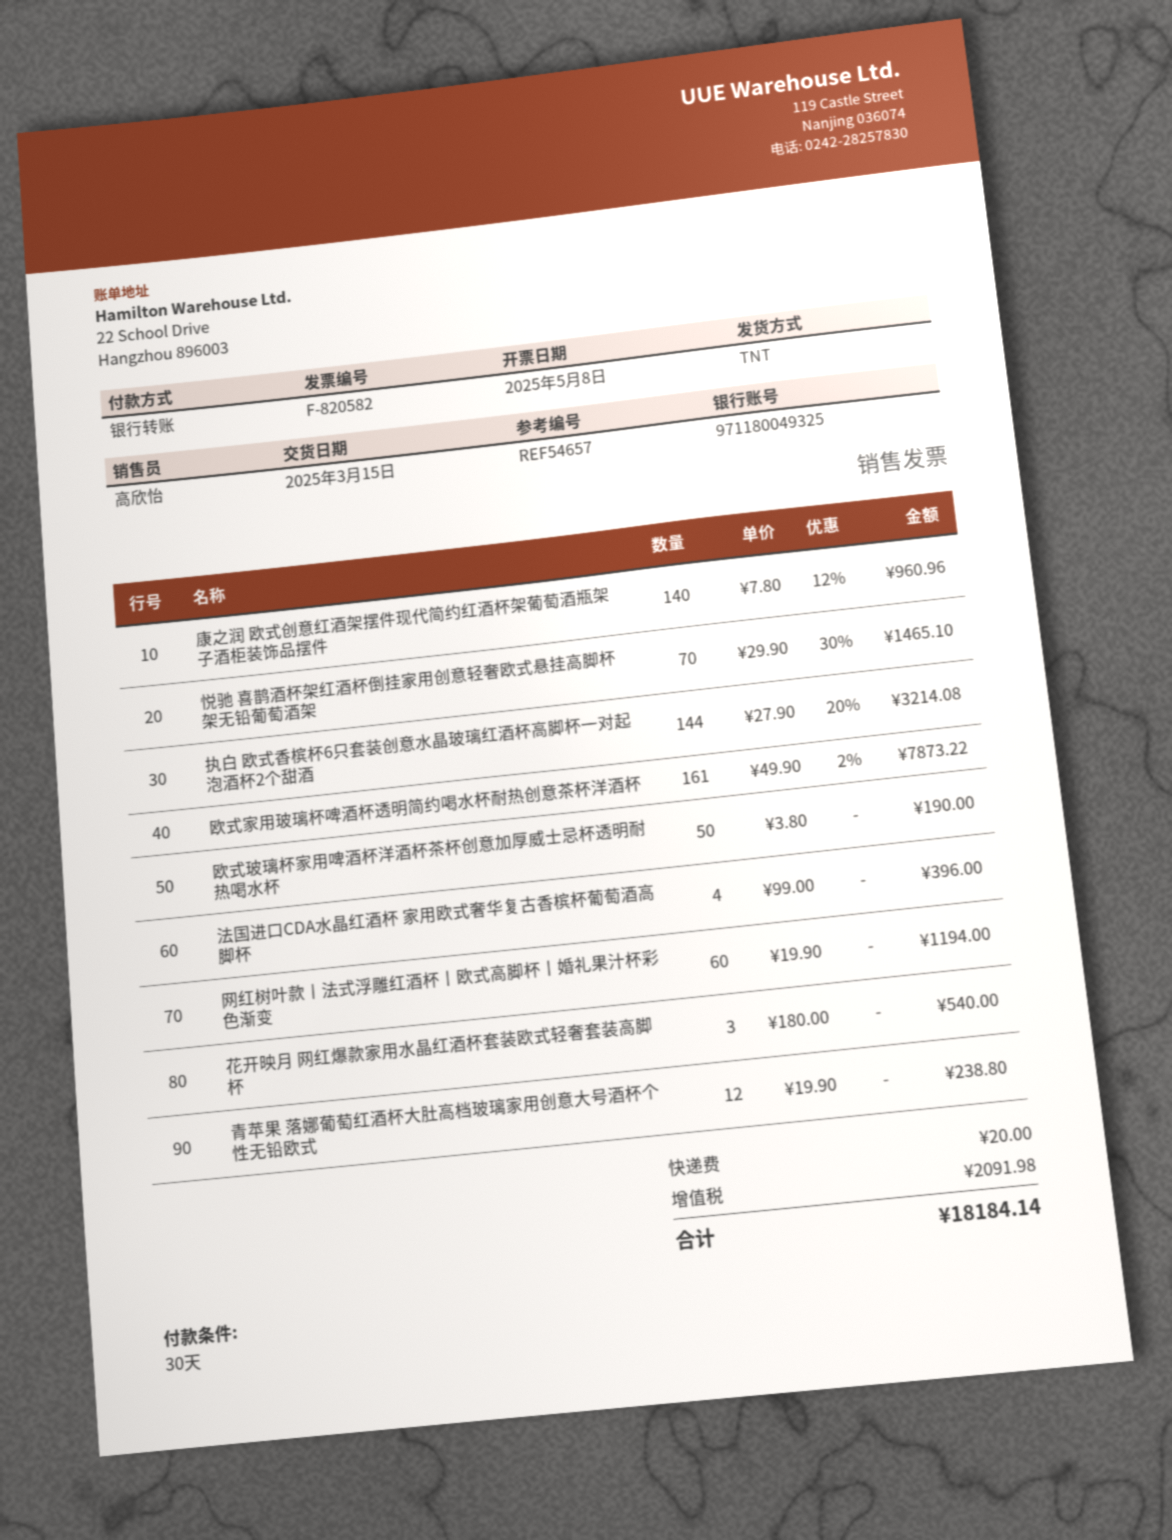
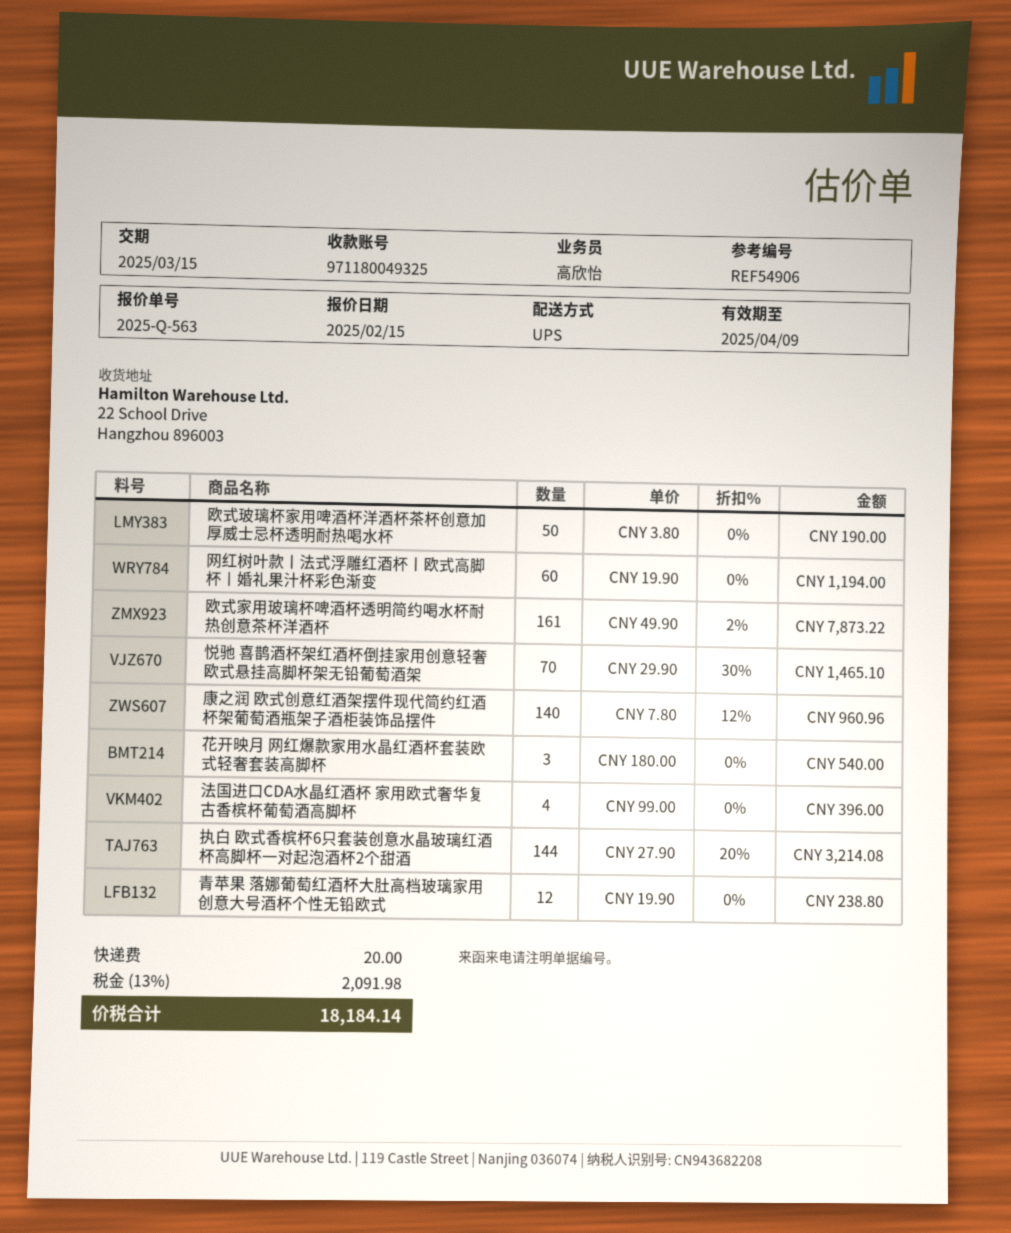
reference: REF54657 -> REF54906
shipping method: TNT -> UPS

